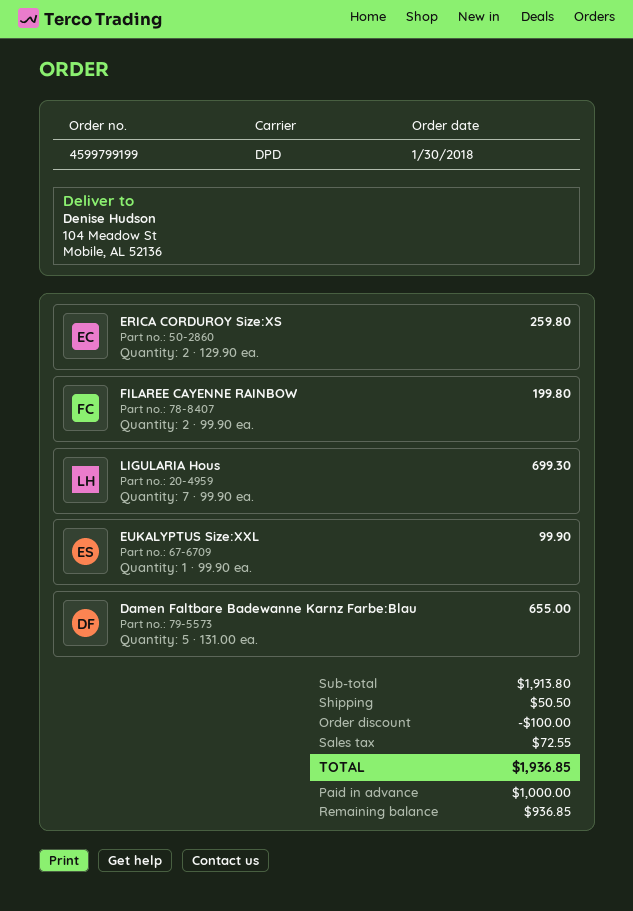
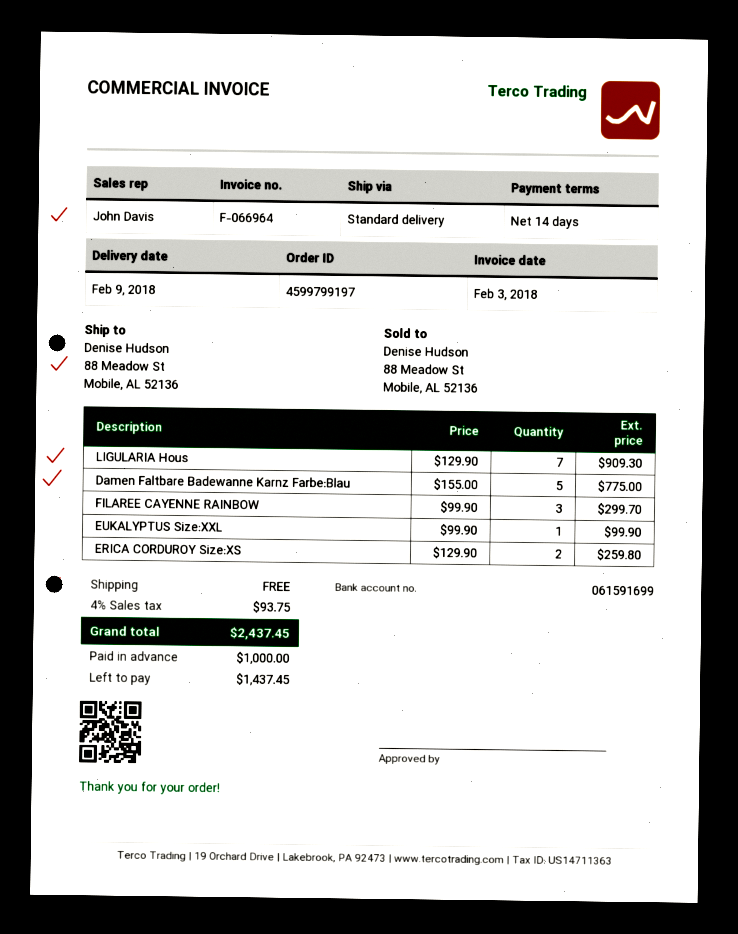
order number: 4599799199 -> 4599799197
shipping method: DPD -> standard
ship to: 104 Meadow St, Mobile, AL 52136 -> 88 Meadow St, Mobile, AL 52136
FILAREE CAYENNE RAINBOW: 2 x 99.90 = 199.80 -> 3 x 99.90 = 299.70
LIGULARIA Hous: 7 x 99.90 = 699.30 -> 7 x 129.90 = 909.30
Damen Faltbare Badewanne Karnz Farbe:Blau: 5 x 131.00 = 655.00 -> 5 x 155.00 = 775.00
discount: 100.00 -> none
shipping: 50.50 -> 0.00
tax: 72.55 -> 93.75
total: 1936.85 -> 2437.45
balance: 936.85 -> 1437.45

